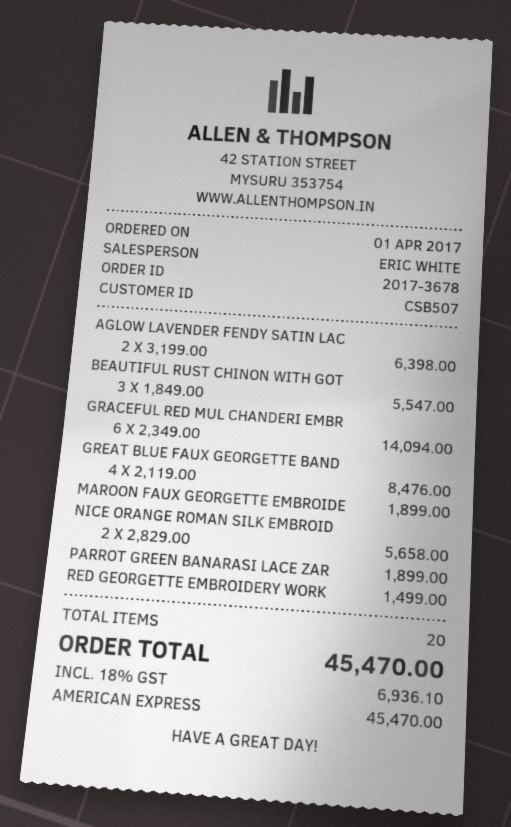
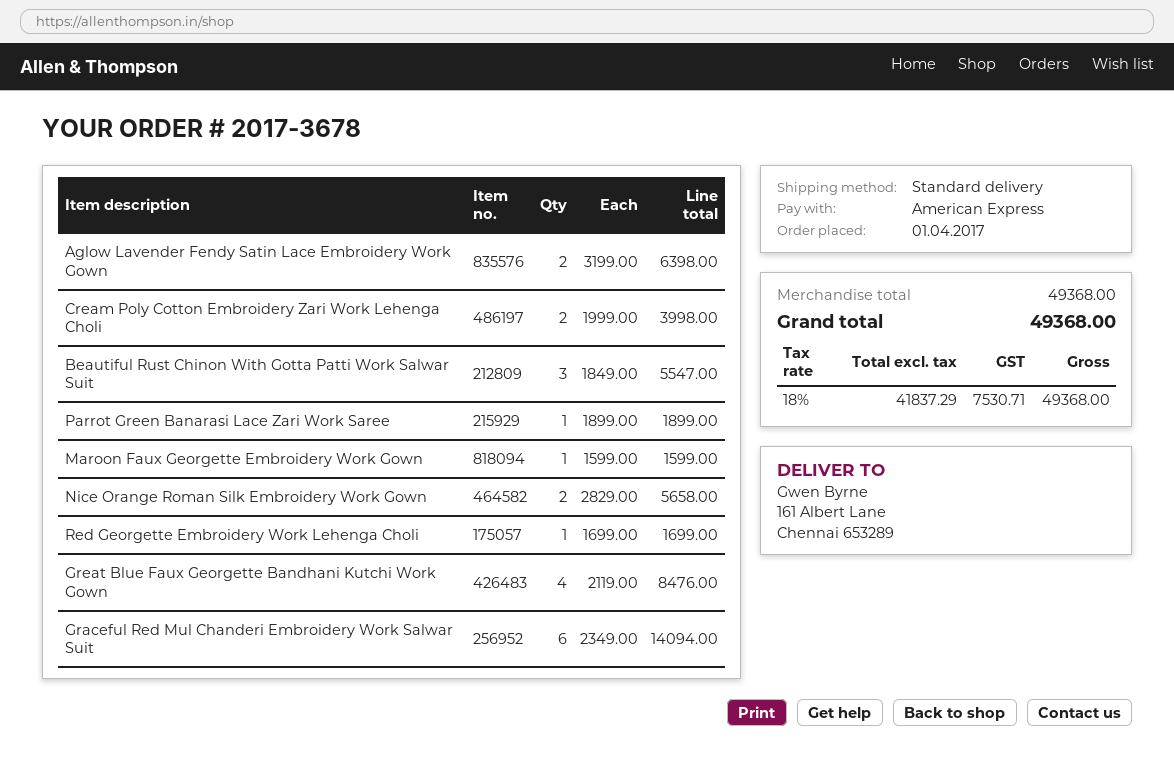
MAROON FAUX GEORGETTE EMBROIDE: 1 x 1899.00 = 1899.00 -> 1 x 1599.00 = 1599.00
RED GEORGETTE EMBROIDERY WORK: 1 x 1499.00 = 1499.00 -> 1 x 1699.00 = 1699.00
Cream Poly Cotton Embroidery Zari Work Lehenga Choli: none -> 2 x 1999.00 = 3998.00
tax: 18% = 6936.10 -> 18% = 7530.71
total: 45470.00 -> 49368.00

